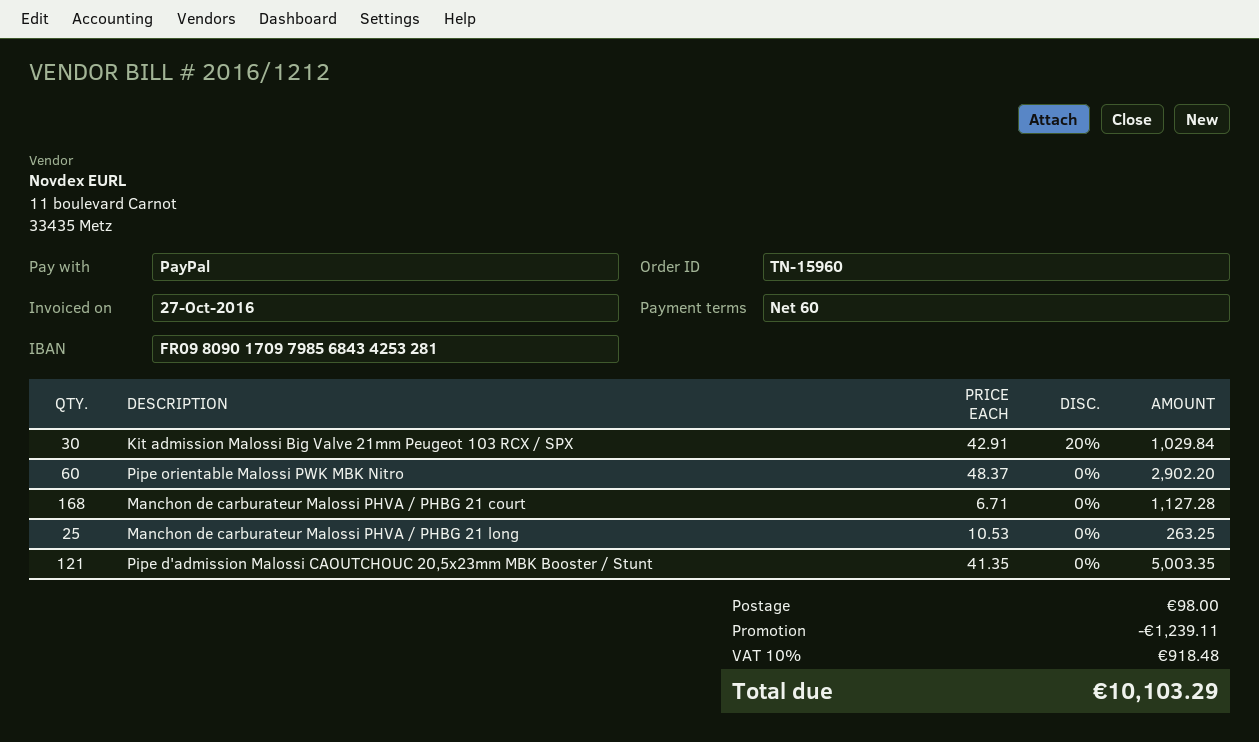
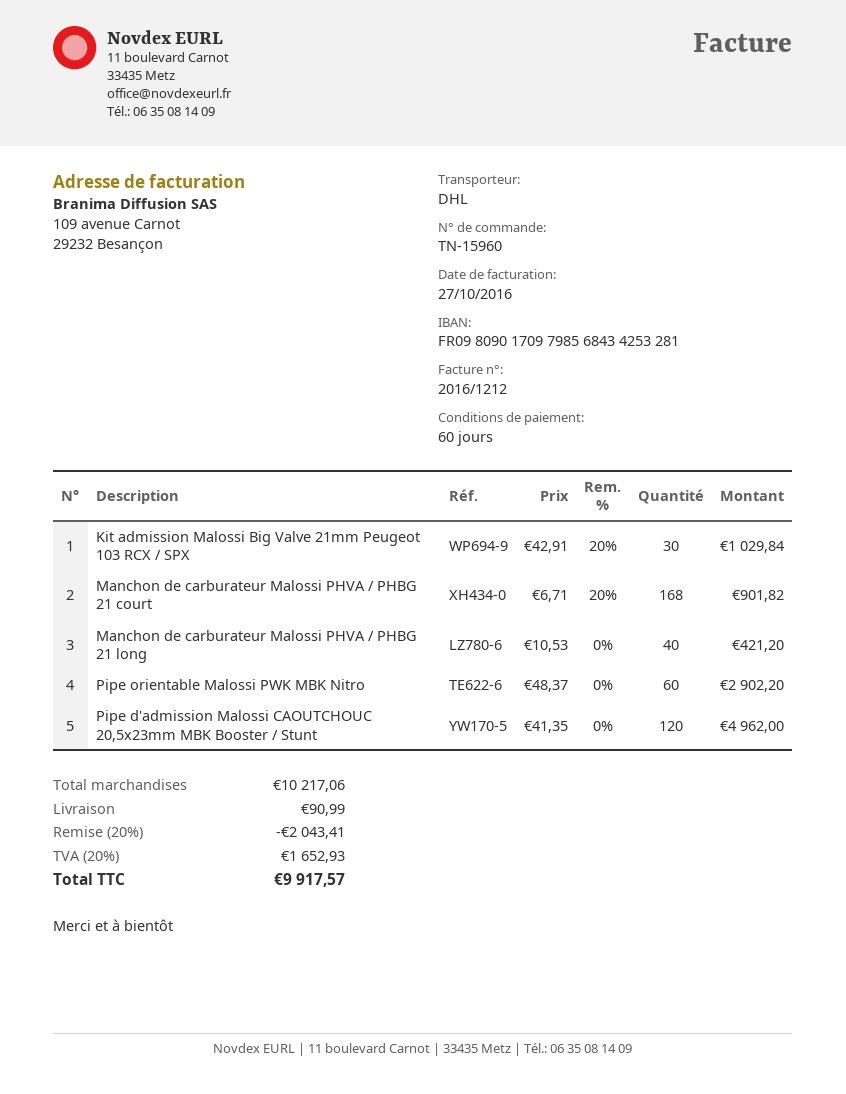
Manchon de carburateur Malossi PHVA / PHBG 21 court: 168 x 6.71 = 1127.28 -> 168 x 6.71 - 20% = 901.82
Manchon de carburateur Malossi PHVA / PHBG 21 long: 25 x 10.53 = 263.25 -> 40 x 10.53 = 421.20
Pipe d'admission Malossi CAOUTCHOUC 20,5x23mm MBK Booster / Stunt: 121 x 41.35 = 5003.35 -> 120 x 41.35 = 4962.00
discount: 1239.11 -> 2043.41
shipping: 98.00 -> 90.99
tax: 10% = 918.48 -> 20% = 1652.93
total: 10103.29 -> 9917.57

